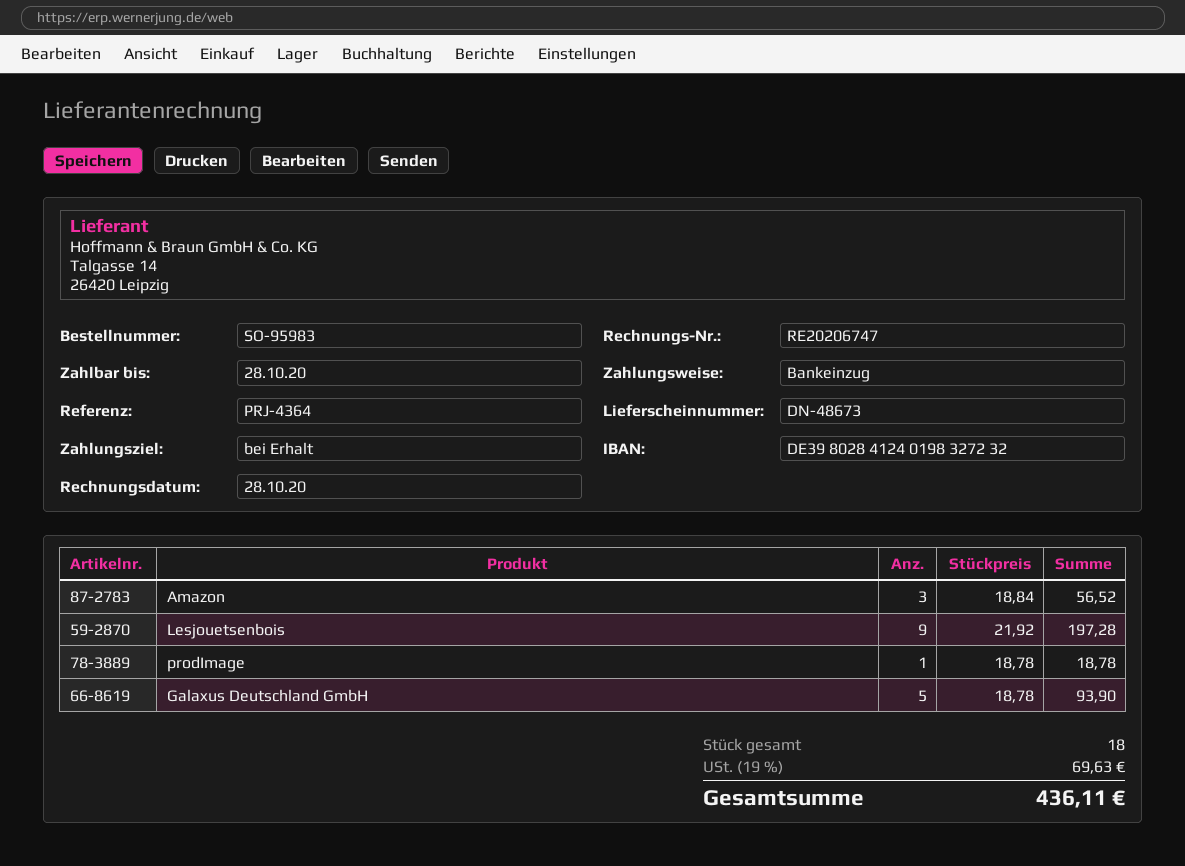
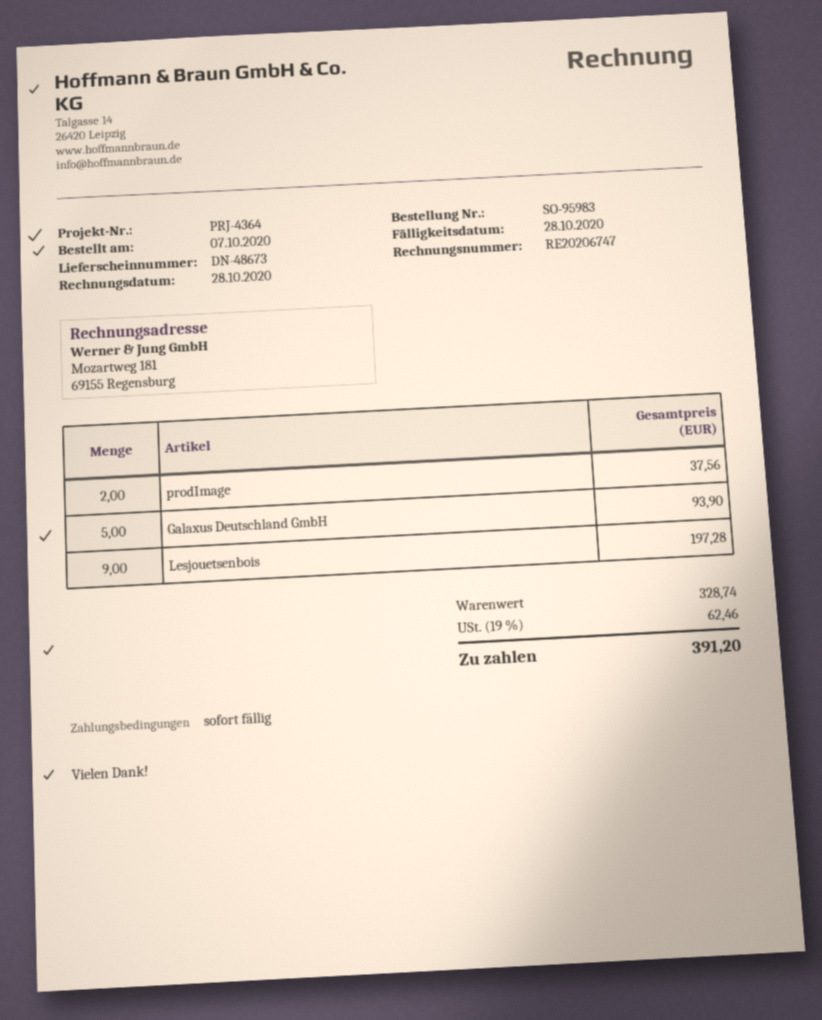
Amazon: 3 for 56.52 -> none
prodImage: 1 for 18.78 -> 2 for 37.56
tax: 19% = 69.63 -> 19% = 62.46
total: 436.11 -> 391.20

